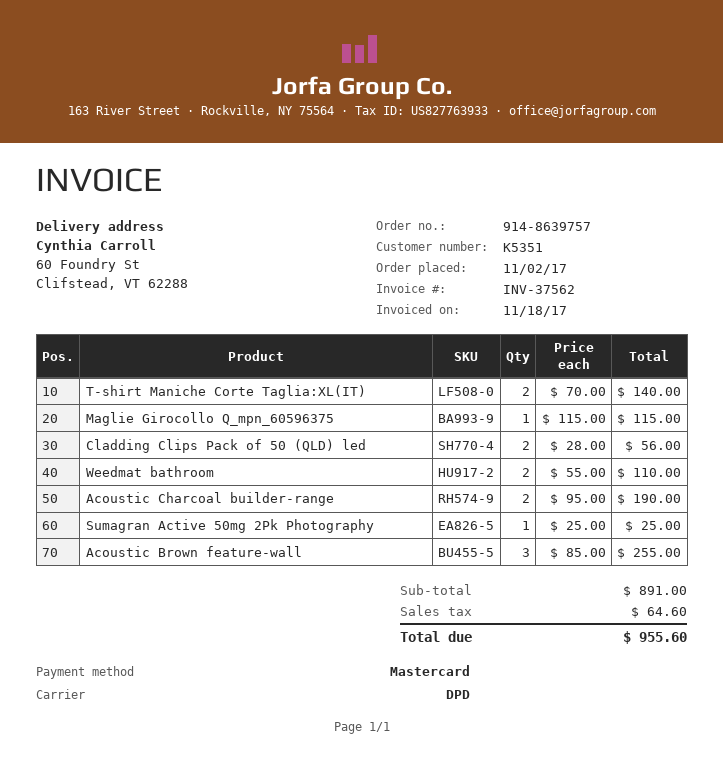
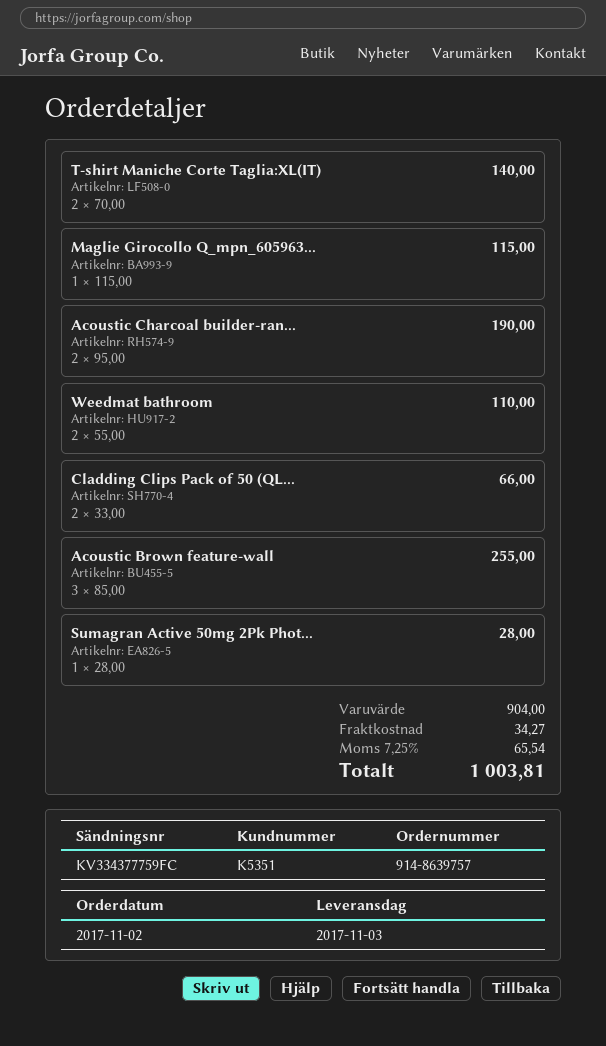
Cladding Clips Pack of 50 (QLD) led: 2 x 28.00 = 56.00 -> 2 x 33.00 = 66.00
Sumagran Active 50mg 2Pk Photography: 1 x 25.00 = 25.00 -> 1 x 28.00 = 28.00
subtotal: 891.00 -> 904.00
shipping: none -> 34.27
tax: 64.60 -> 65.54
total: 955.60 -> 1003.81

